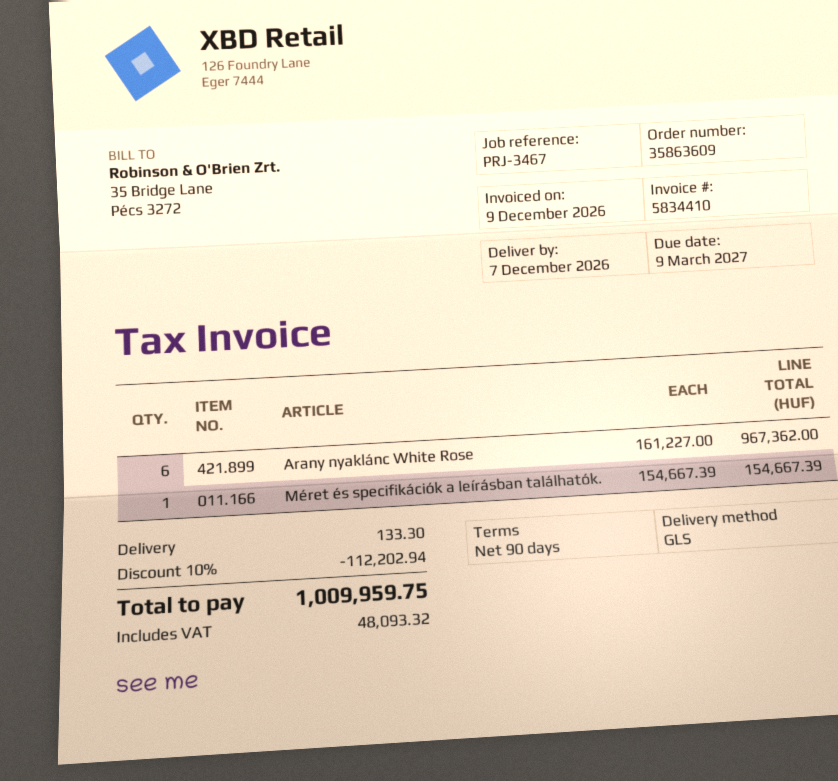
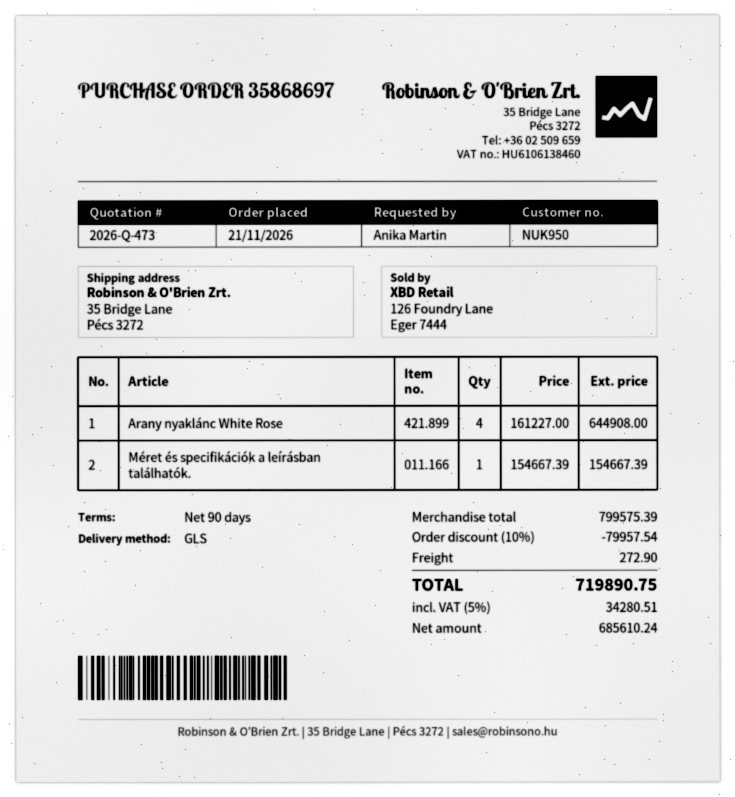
order number: 35863609 -> 35868697
Arany nyaklánc White Rose: 6 x 161227.00 = 967362.00 -> 4 x 161227.00 = 644908.00
discount: 10% = 112202.94 -> 10% = 79957.54
shipping: 133.30 -> 272.90
tax: 48093.32 -> 34280.51
total: 1009959.75 -> 719890.75

